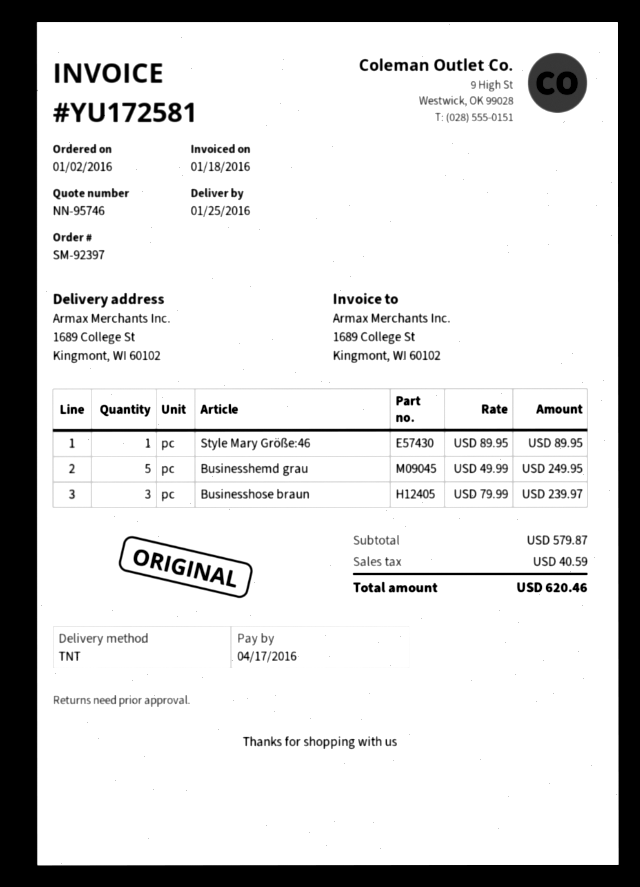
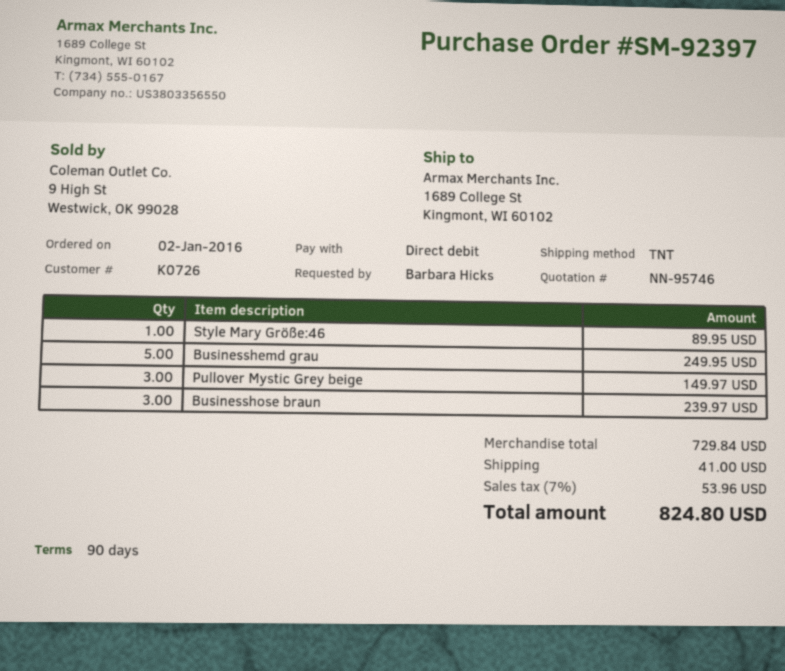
Pullover Mystic Grey beige: none -> 3 for 149.97
subtotal: 579.87 -> 729.84
shipping: none -> 41.00
tax: 40.59 -> 53.96
total: 620.46 -> 824.80

